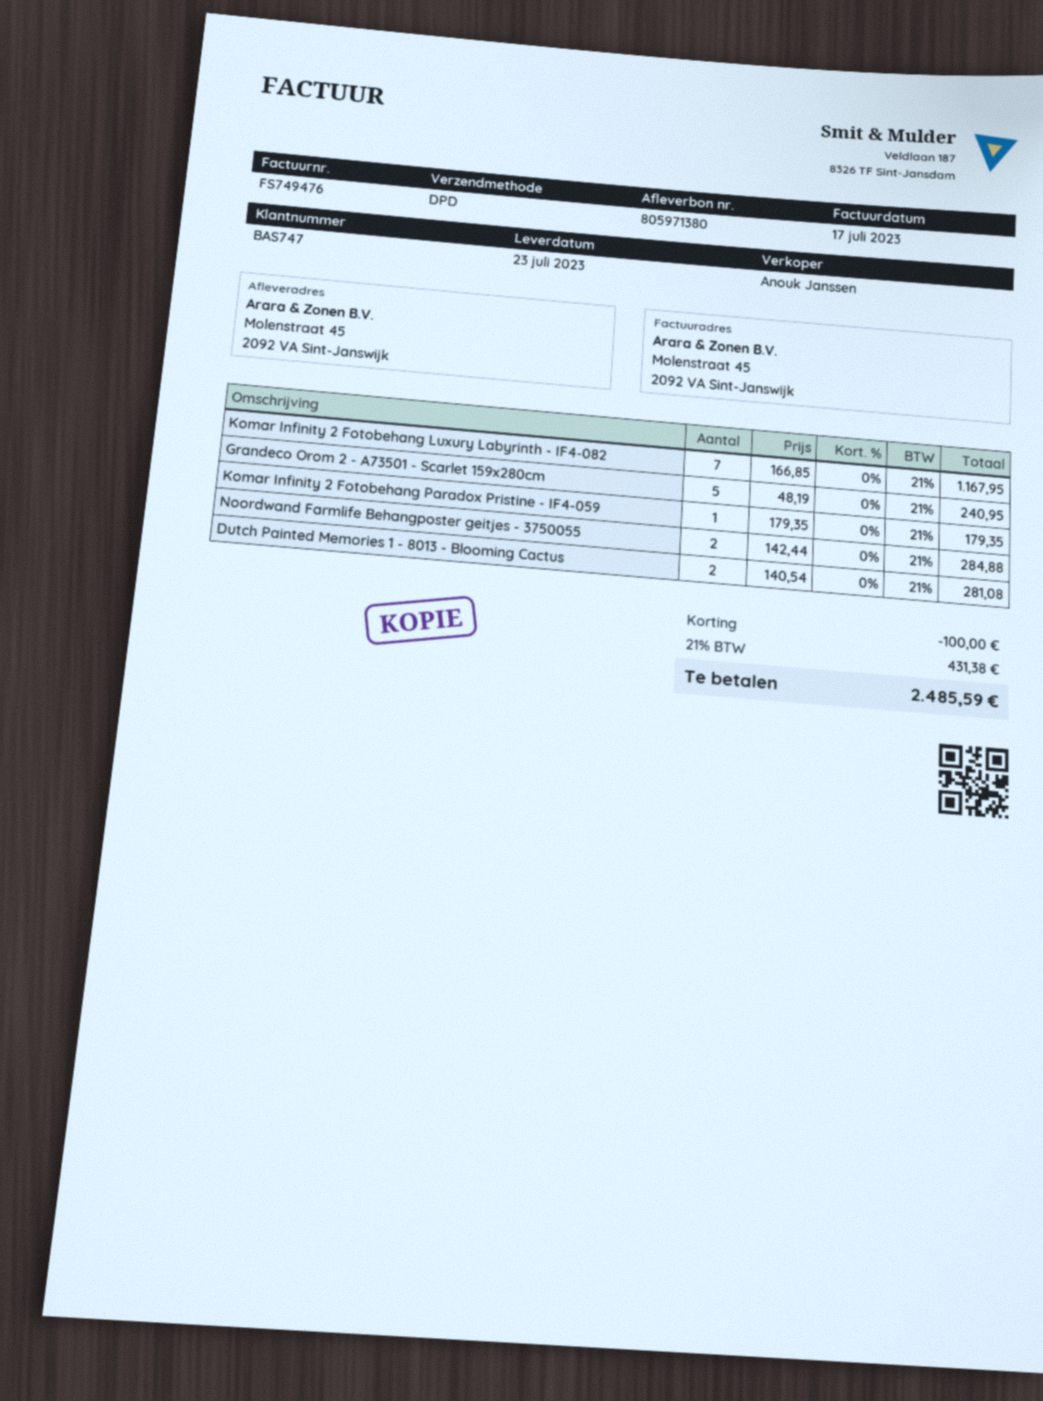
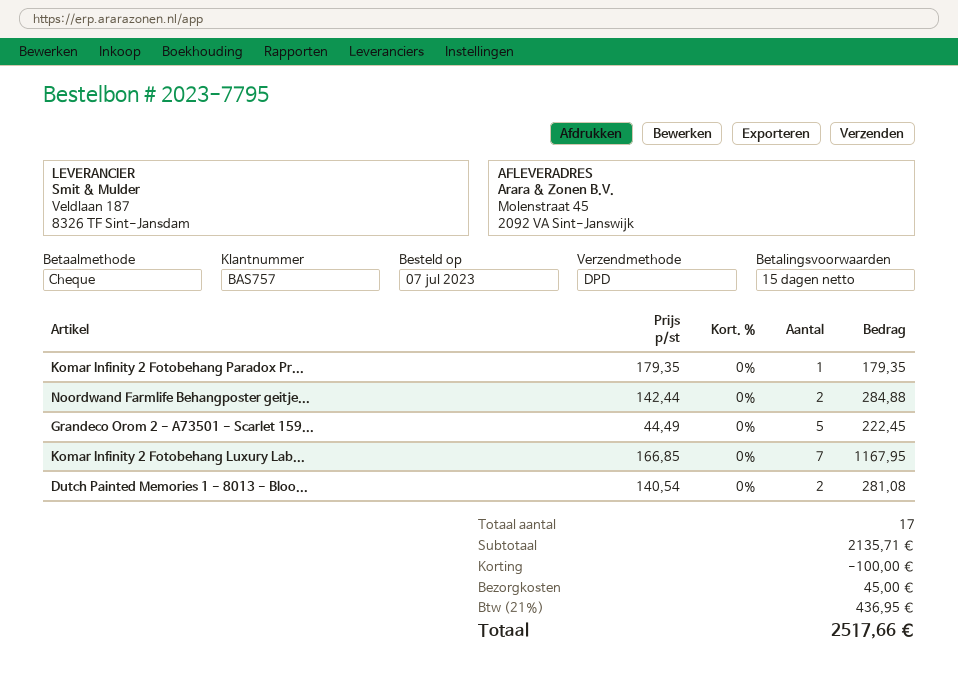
customer number: BAS747 -> BAS757
Grandeco Orom 2 - A73501 - Scarlet 159x280cm: 5 x 48.19 = 240.95 -> 5 x 44.49 = 222.45
shipping: none -> 45.00
tax: 21% = 431.38 -> 21% = 436.95
total: 2485.59 -> 2517.66

